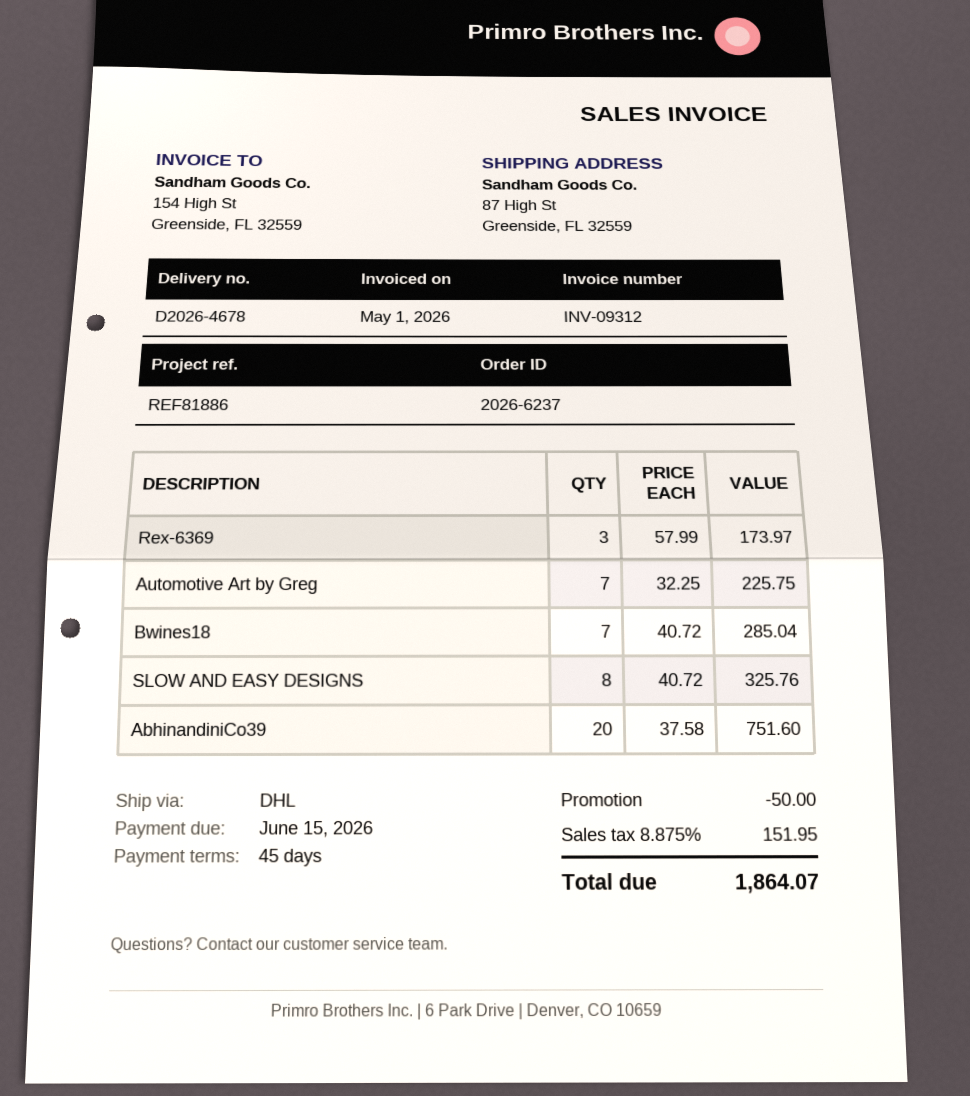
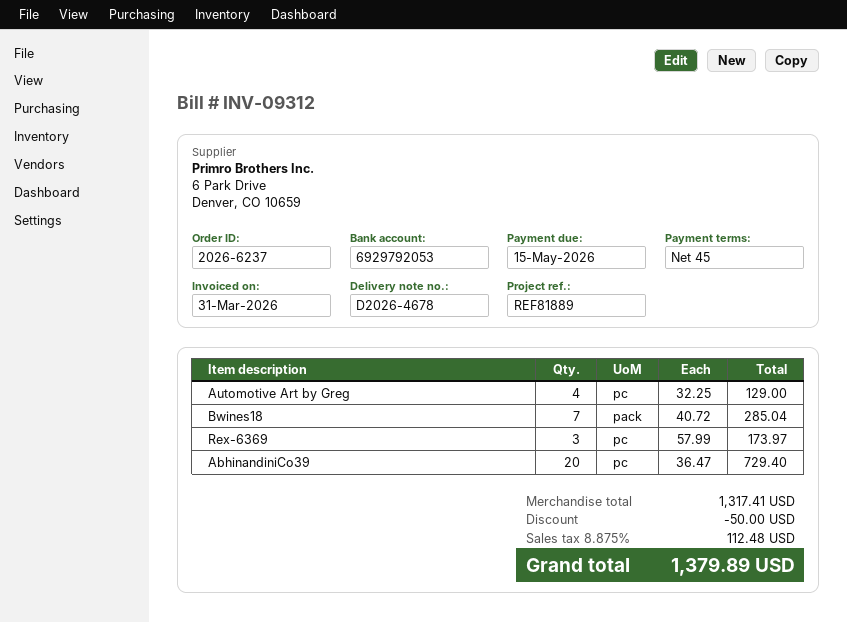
invoice date: 2026-05-01 -> 2026-03-31
due date: 2026-06-15 -> 2026-05-15
reference: REF81886 -> REF81889
Automotive Art by Greg: 7 x 32.25 = 225.75 -> 4 x 32.25 = 129.00
SLOW AND EASY DESIGNS: 8 x 40.72 = 325.76 -> none
AbhinandiniCo39: 20 x 37.58 = 751.60 -> 20 x 36.47 = 729.40
tax: 8.875% = 151.95 -> 8.875% = 112.48
total: 1864.07 -> 1379.89

